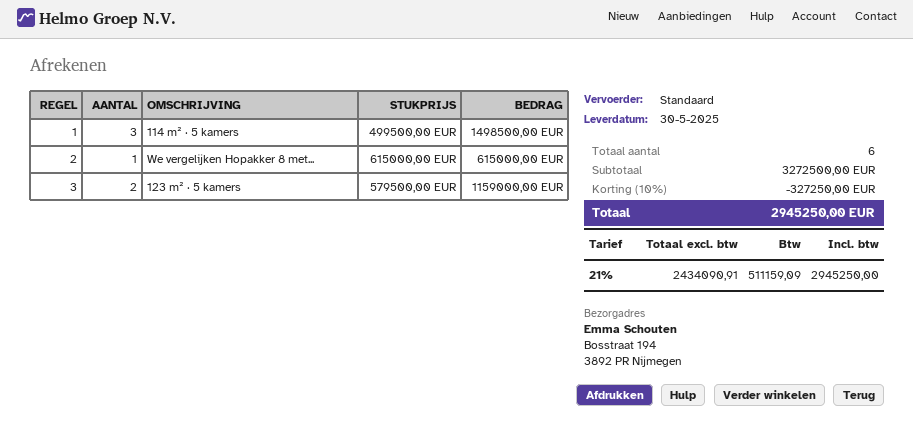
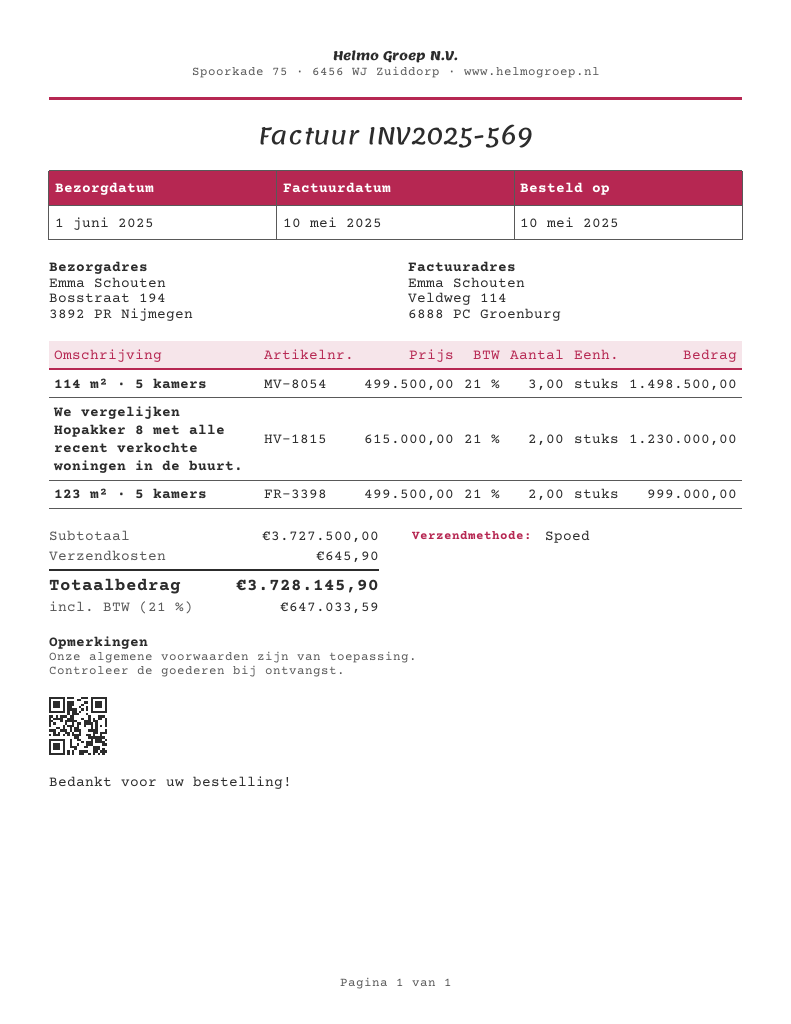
delivery date: 2025-05-30 -> 2025-06-01
shipping method: standard -> express
We vergelijken Hopakker 8 met...: 1 x 615000.00 = 615000.00 -> 2 x 615000.00 = 1230000.00
123 m² · 5 kamers: 2 x 579500.00 = 1159000.00 -> 2 x 499500.00 = 999000.00
subtotal: 3272500.00 -> 3727500.00
discount: 10% = 327250.00 -> none
shipping: none -> 645.90
tax: 21% = 511159.09 -> 21% = 647033.59
total: 2945250.00 -> 3728145.90

